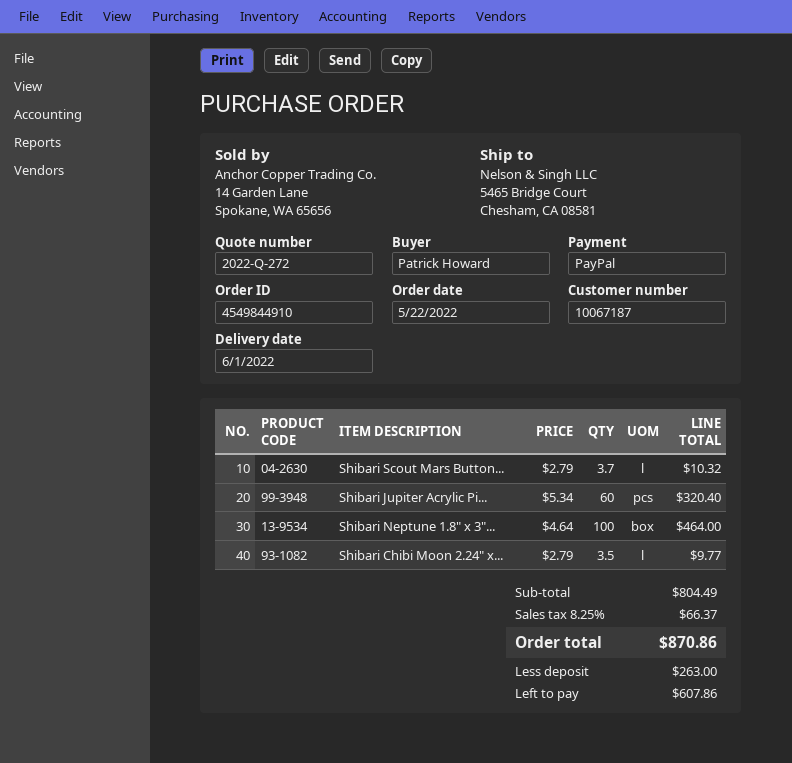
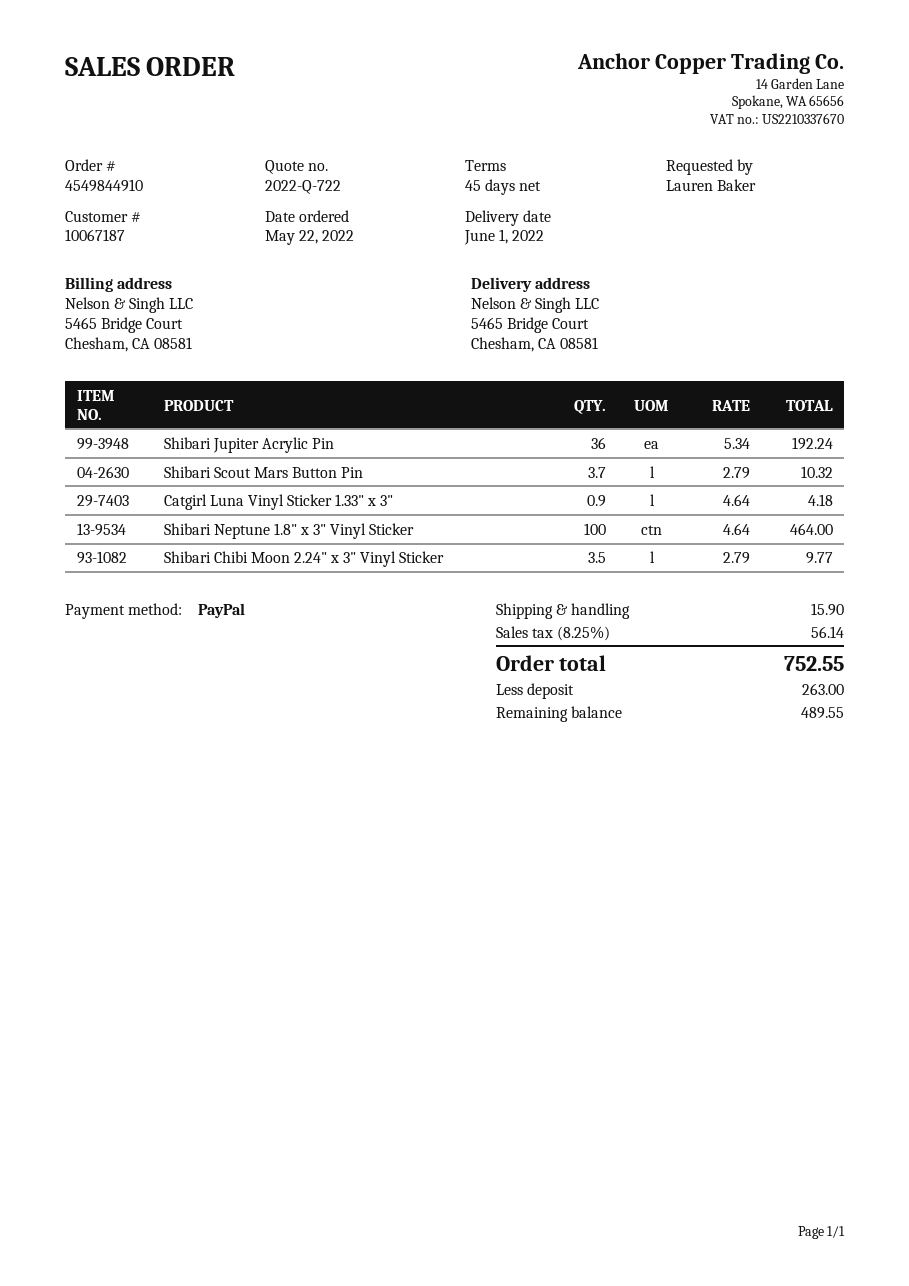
quote number: 2022-Q-272 -> 2022-Q-722
ordered by: Patrick Howard -> Lauren Baker
Shibari Jupiter Acrylic Pi...: 60 x 5.34 = 320.40 -> 36 x 5.34 = 192.24
Catgirl Luna Vinyl Sticker 1.33" x 3": none -> 0.9 x 4.64 = 4.18
shipping: none -> 15.90
tax: 8.25% = 66.37 -> 8.25% = 56.14
total: 870.86 -> 752.55
balance: 607.86 -> 489.55

